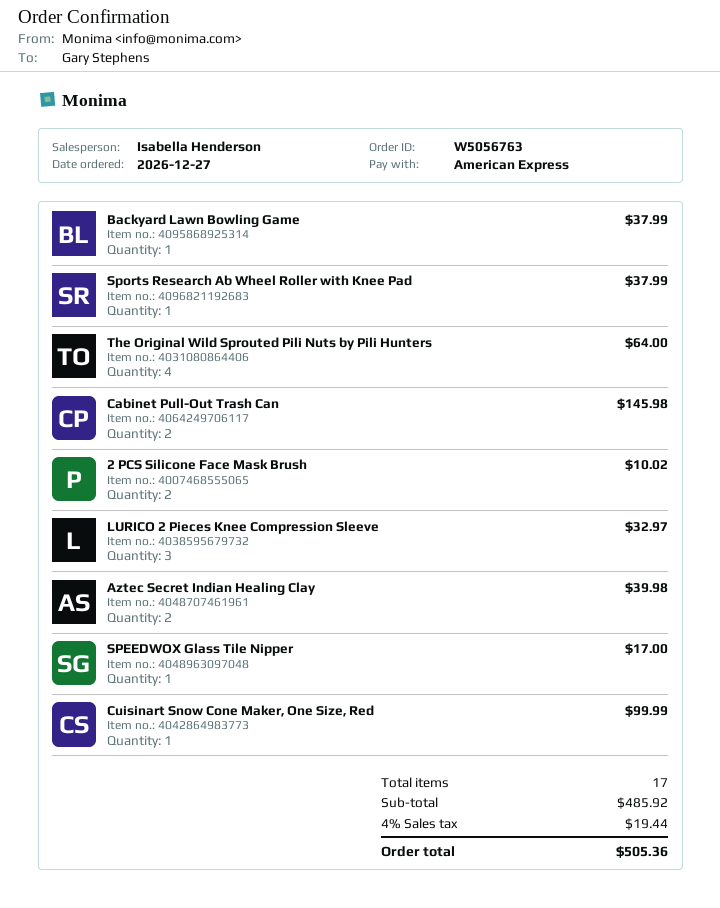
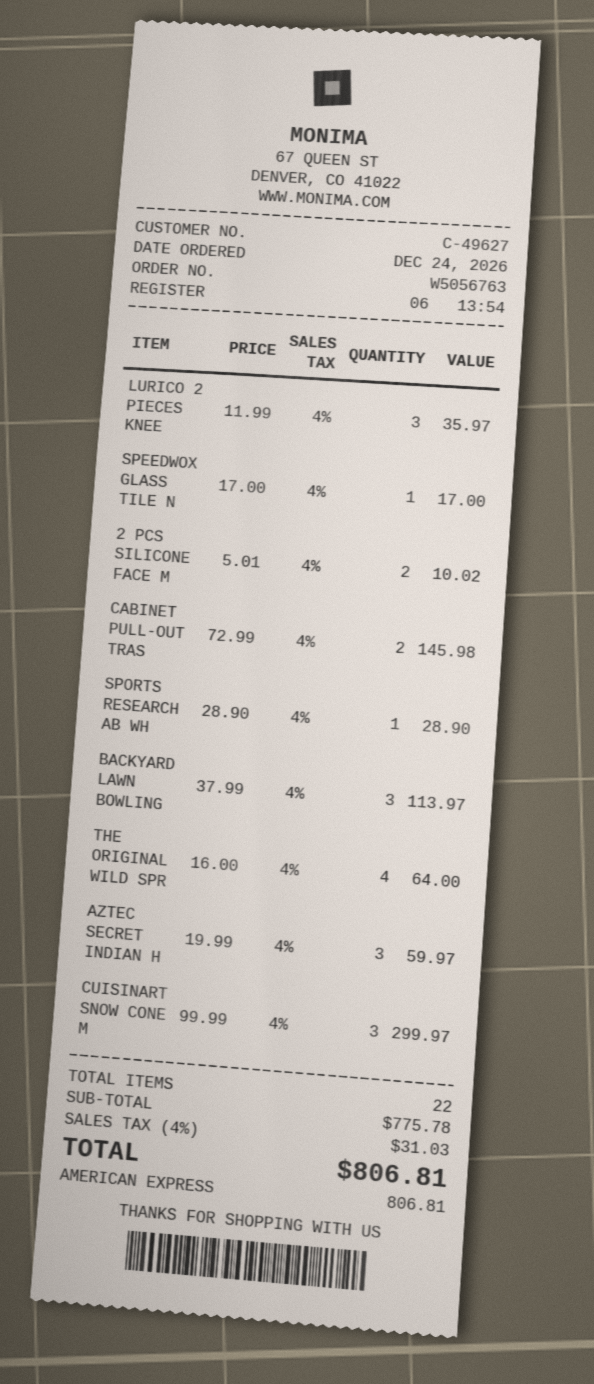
order date: 2026-12-27 -> 2026-12-24
Backyard Lawn Bowling Game: 1 for 37.99 -> 3 for 113.97
Sports Research Ab Wheel Roller with Knee Pad: 1 for 37.99 -> 1 for 28.90
LURICO 2 Pieces Knee Compression Sleeve: 3 for 32.97 -> 3 for 35.97
Aztec Secret Indian Healing Clay: 2 for 39.98 -> 3 for 59.97
Cuisinart Snow Cone Maker, One Size, Red: 1 for 99.99 -> 3 for 299.97
total quantity: 17 -> 22
subtotal: 485.92 -> 775.78
tax: 4% = 19.44 -> 4% = 31.03
total: 505.36 -> 806.81

